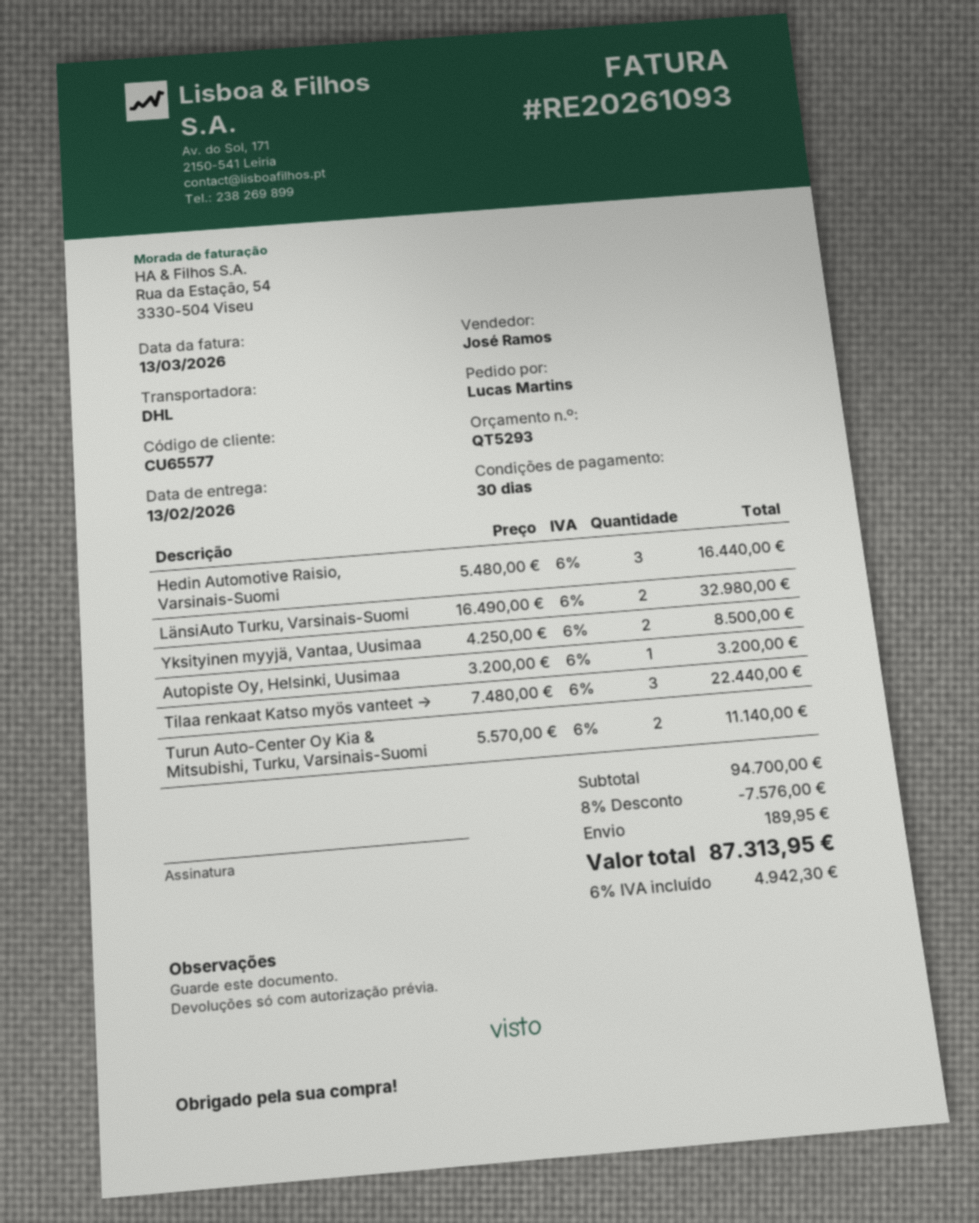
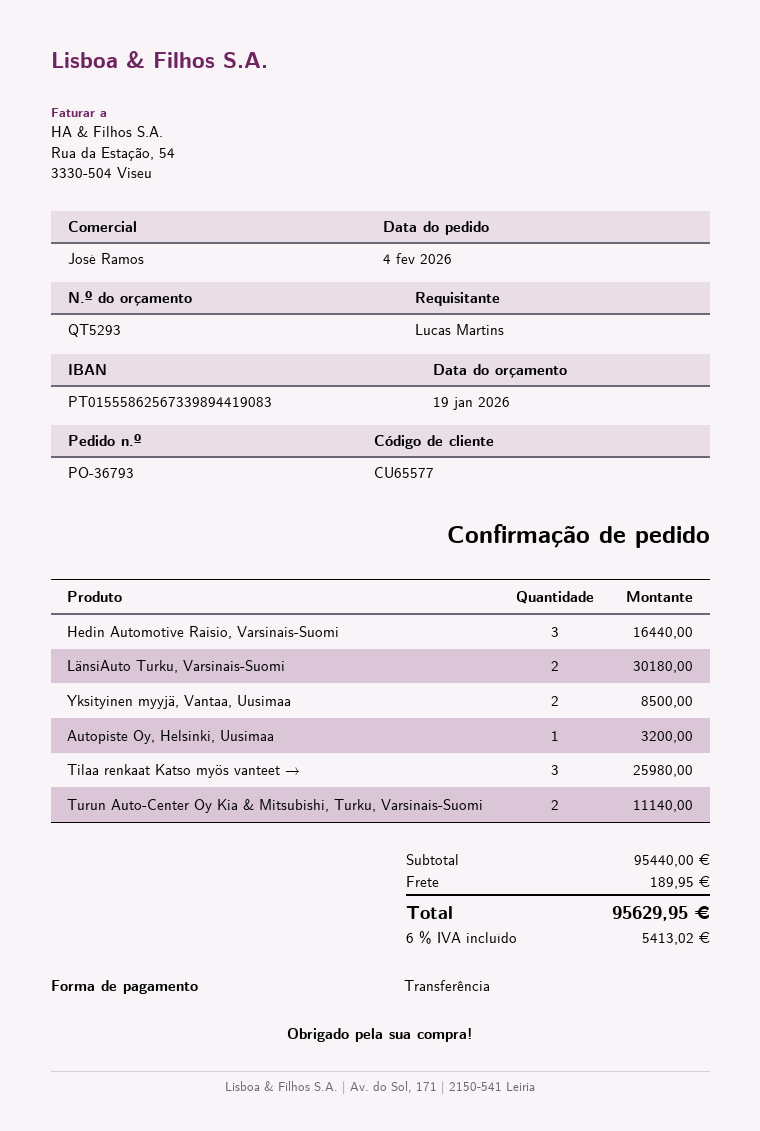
LänsiAuto Turku, Varsinais-Suomi: 2 for 32980.00 -> 2 for 30180.00
Tilaa renkaat Katso myös vanteet →: 3 for 22440.00 -> 3 for 25980.00
subtotal: 94700.00 -> 95440.00
discount: 8% = 7576.00 -> none
tax: 6% = 4942.30 -> 6% = 5413.02
total: 87313.95 -> 95629.95

